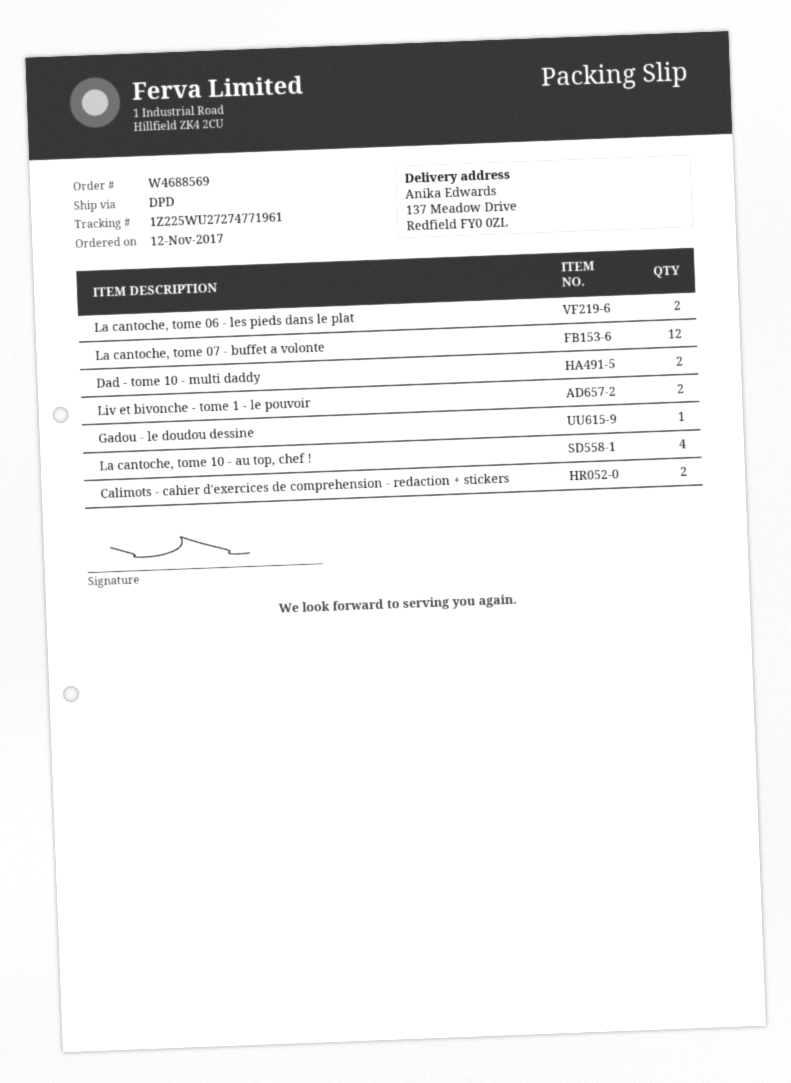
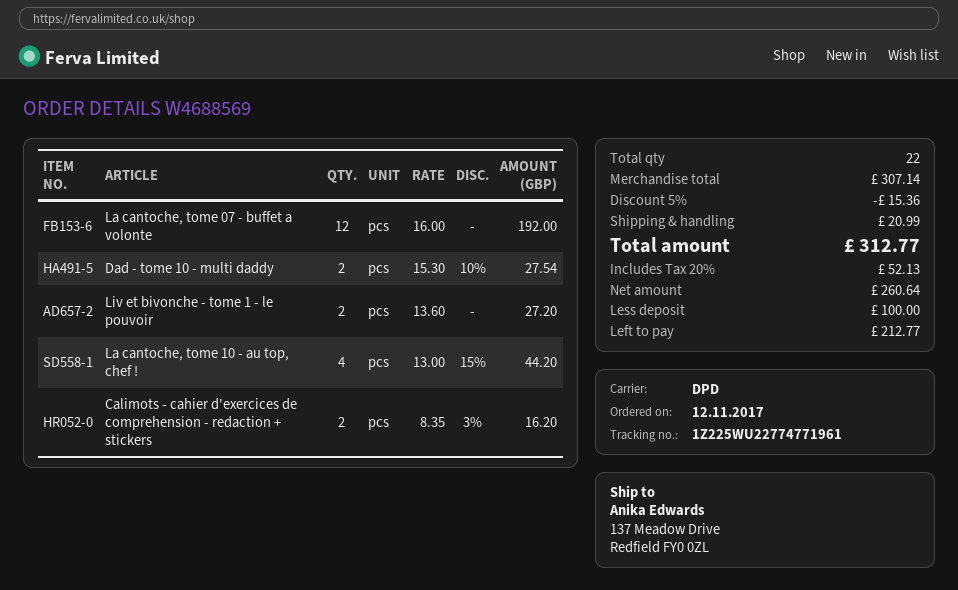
tracking number: 1Z225WU27274771961 -> 1Z225WU22774771961
La cantoche, tome 06 - les pieds dans le plat: 2 -> none
Gadou - le doudou dessine: 1 -> none

